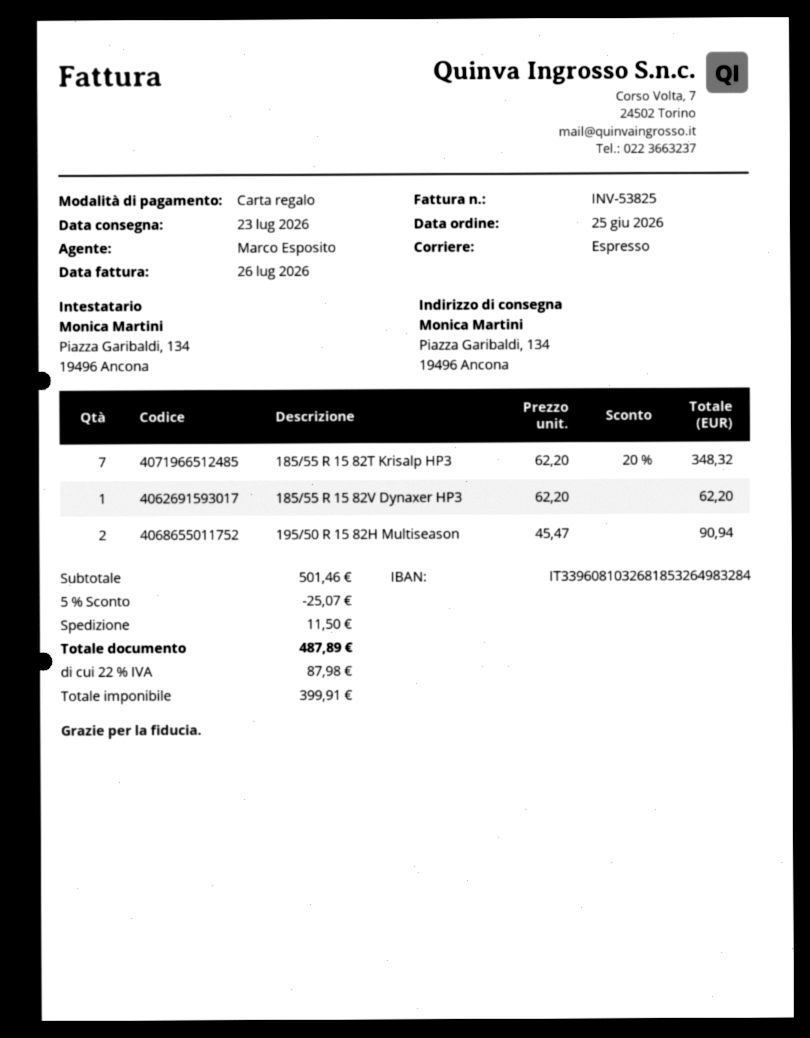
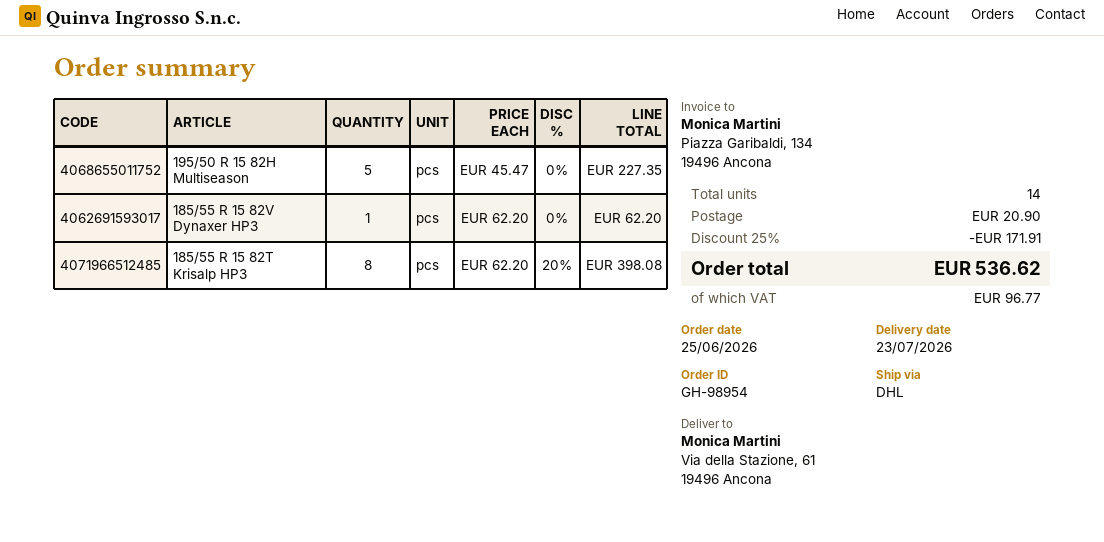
shipping method: express -> DHL
ship to: Piazza Garibaldi, 134, 19496 Ancona -> Via della Stazione, 61, 19496 Ancona
185/55 R 15 82T Krisalp HP3: 7 x 62.20 - 20% = 348.32 -> 8 x 62.20 - 20% = 398.08
195/50 R 15 82H Multiseason: 2 x 45.47 = 90.94 -> 5 x 45.47 = 227.35
discount: 5% = 25.07 -> 25% = 171.91
shipping: 11.50 -> 20.90
tax: 87.98 -> 96.77
total: 487.89 -> 536.62

